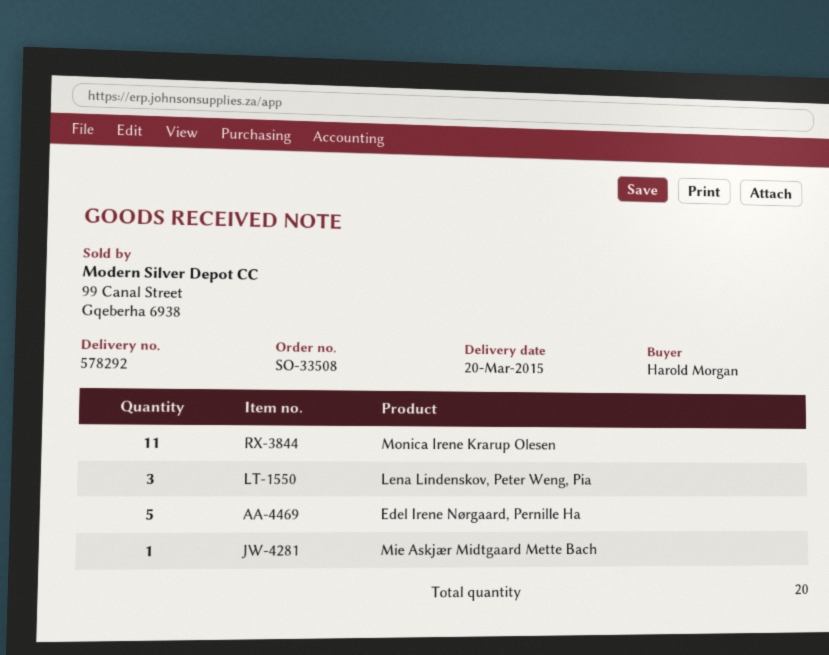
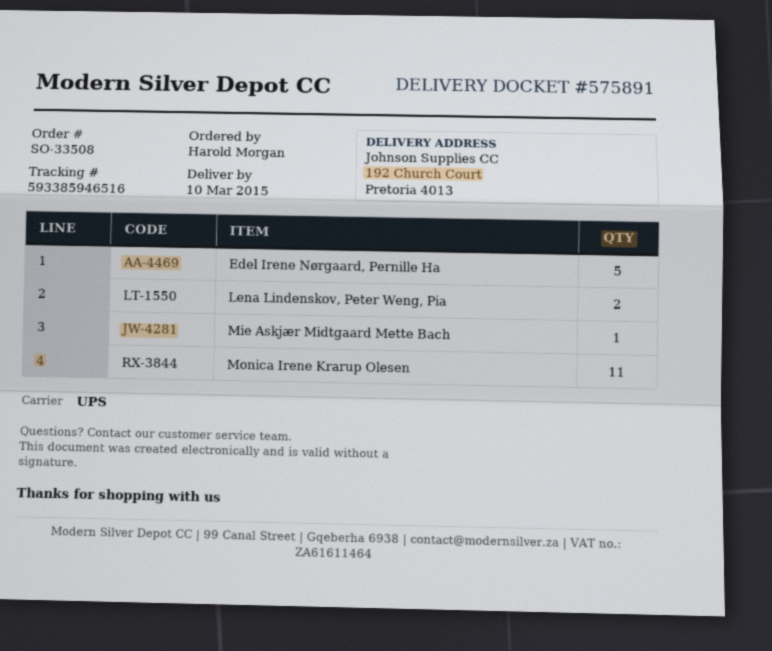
delivery note number: 578292 -> 575891
delivery date: 2015-03-20 -> 2015-03-10
Lena Lindenskov, Peter Weng, Pia: 3 -> 2

